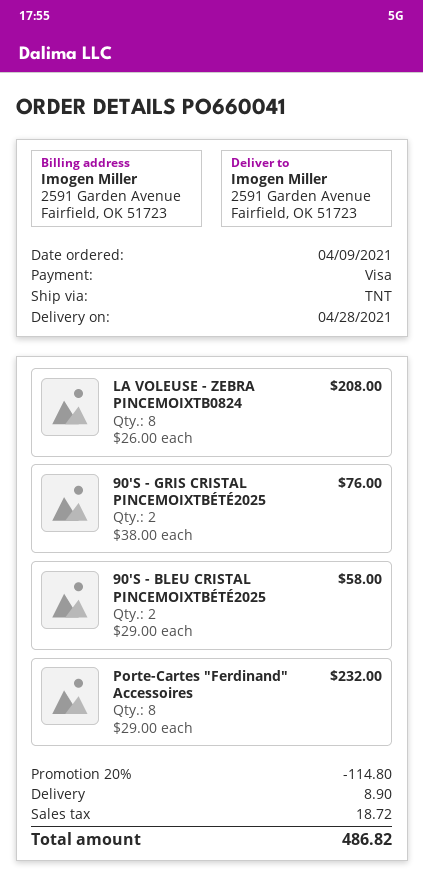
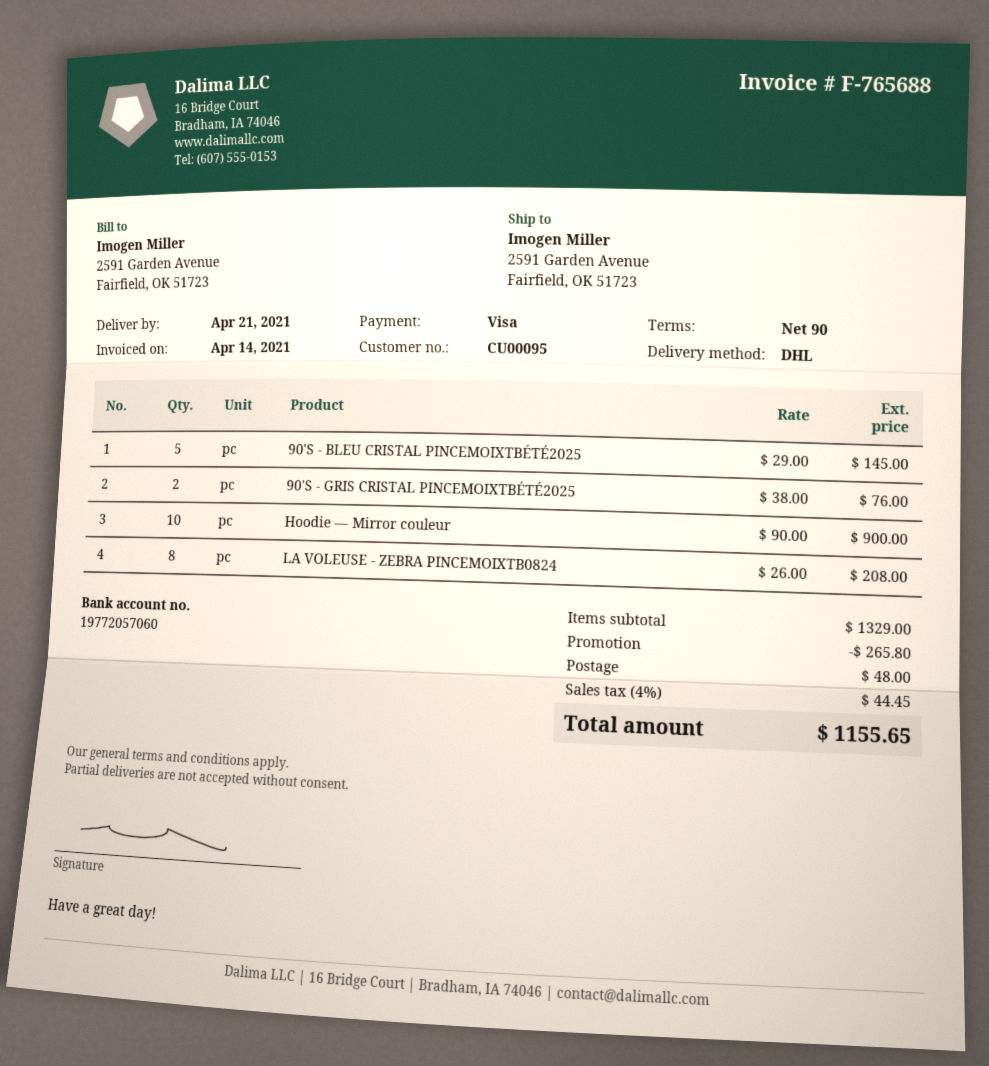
delivery date: 2021-04-28 -> 2021-04-21
shipping method: TNT -> DHL
90'S - BLEU CRISTAL PINCEMOIXTBÉTÉ2025: 2 x 29.00 = 58.00 -> 5 x 29.00 = 145.00
Porte-Cartes "Ferdinand" Accessoires: 8 x 29.00 = 232.00 -> none
Hoodie — Mirror couleur: none -> 10 x 90.00 = 900.00
discount: 114.80 -> 265.80
shipping: 8.90 -> 48.00
tax: 18.72 -> 44.45
total: 486.82 -> 1155.65

